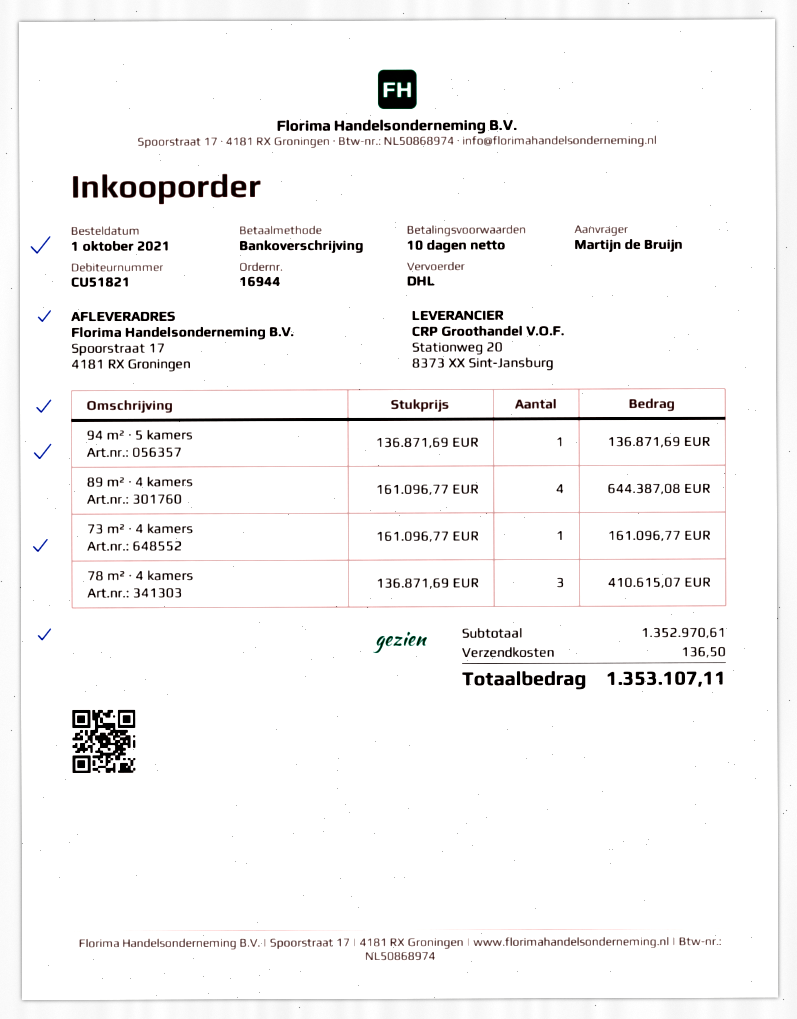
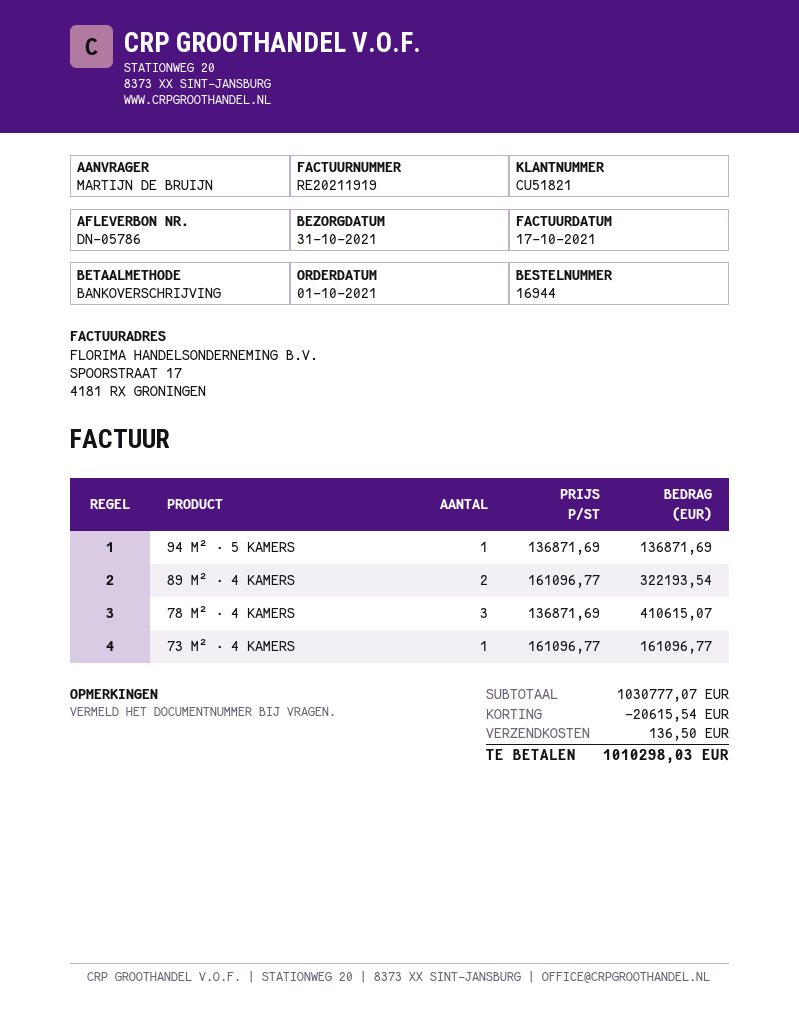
89 m² · 4 kamers: 4 x 161096.77 = 644387.08 -> 2 x 161096.77 = 322193.54
subtotal: 1352970.61 -> 1030777.07
discount: none -> 20615.54
total: 1353107.11 -> 1010298.03

